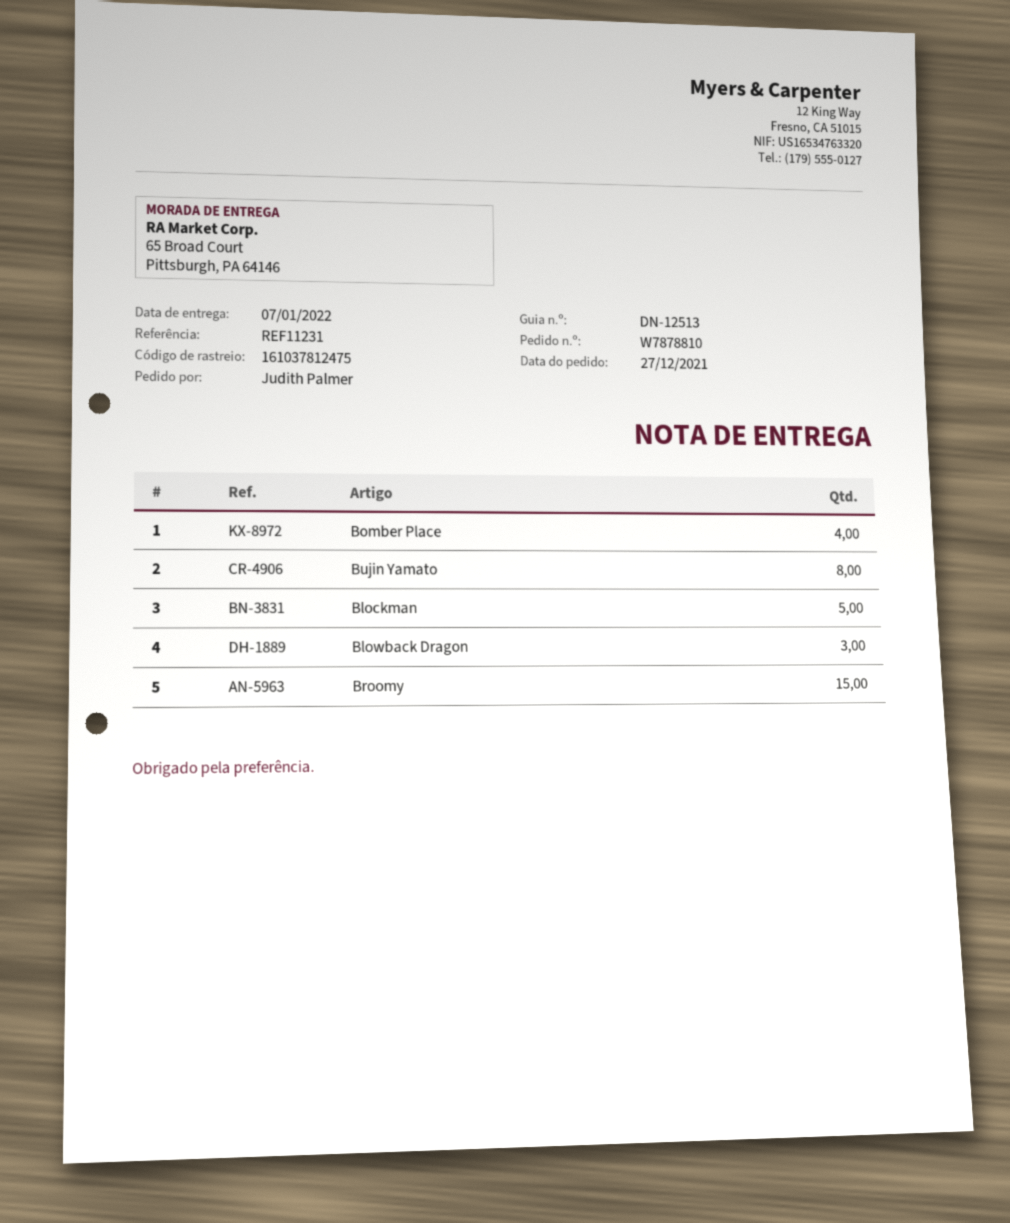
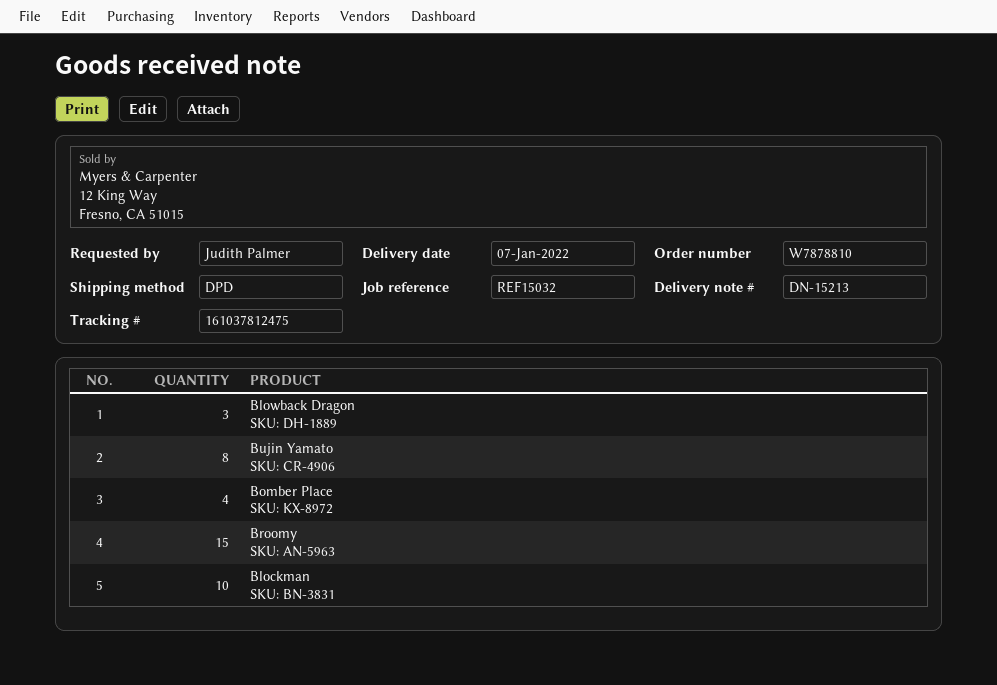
delivery note number: DN-12513 -> DN-15213
reference: REF11231 -> REF15032
Blockman: 5 -> 10

